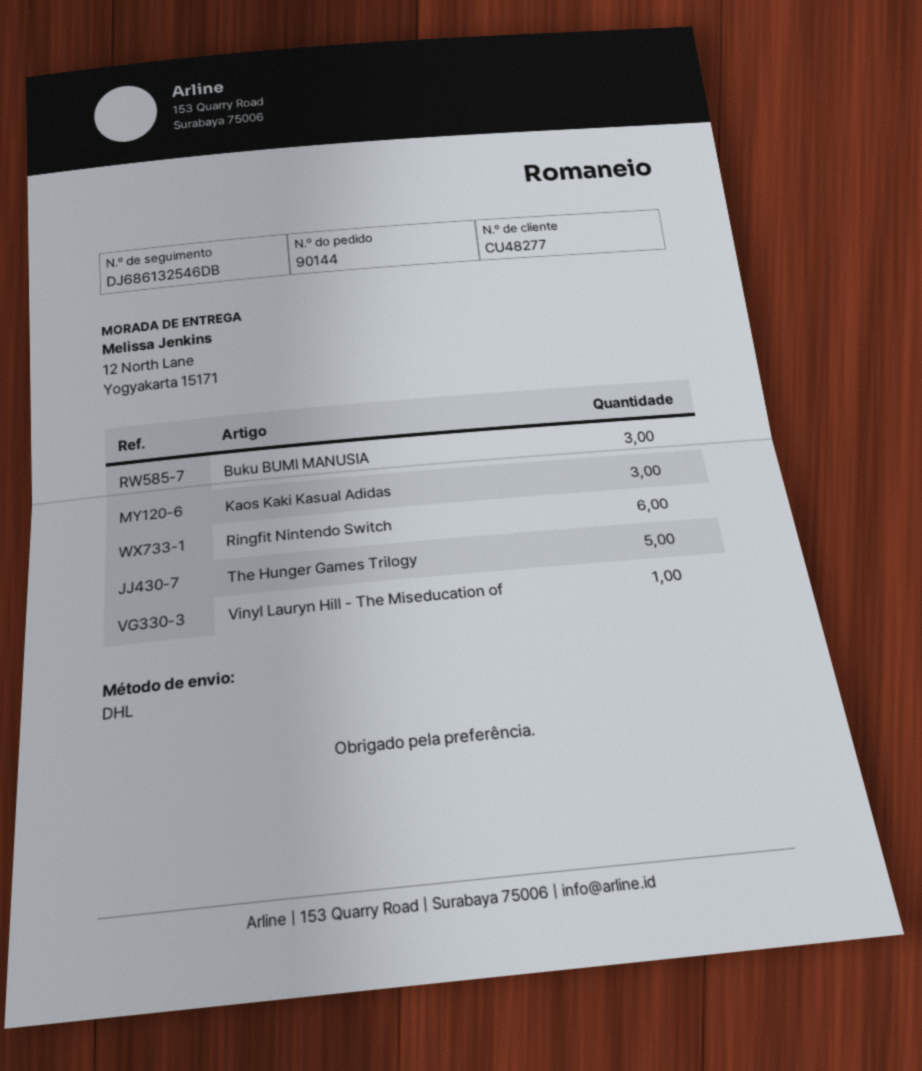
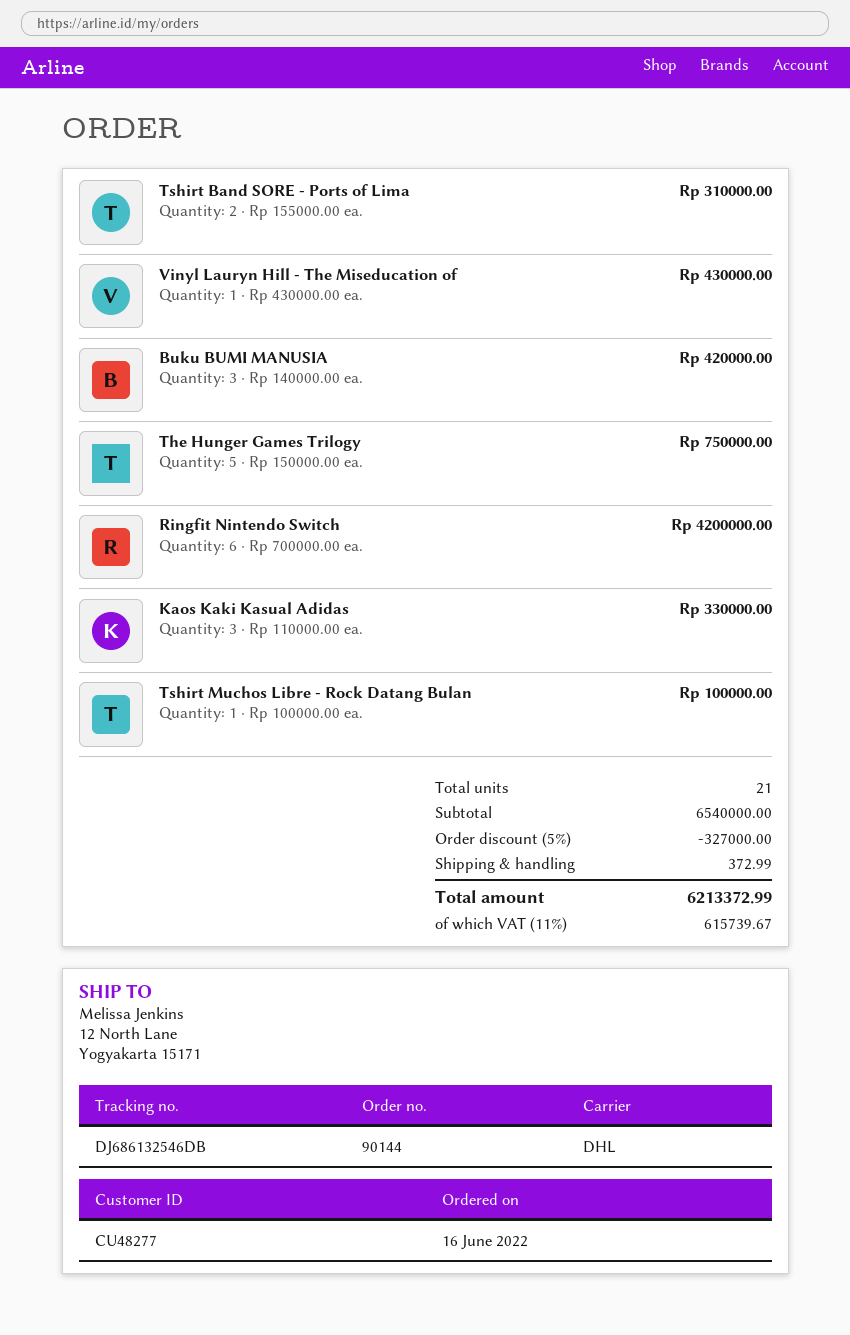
Tshirt Band SORE - Ports of Lima: none -> 2
Tshirt Muchos Libre - Rock Datang Bulan: none -> 1

